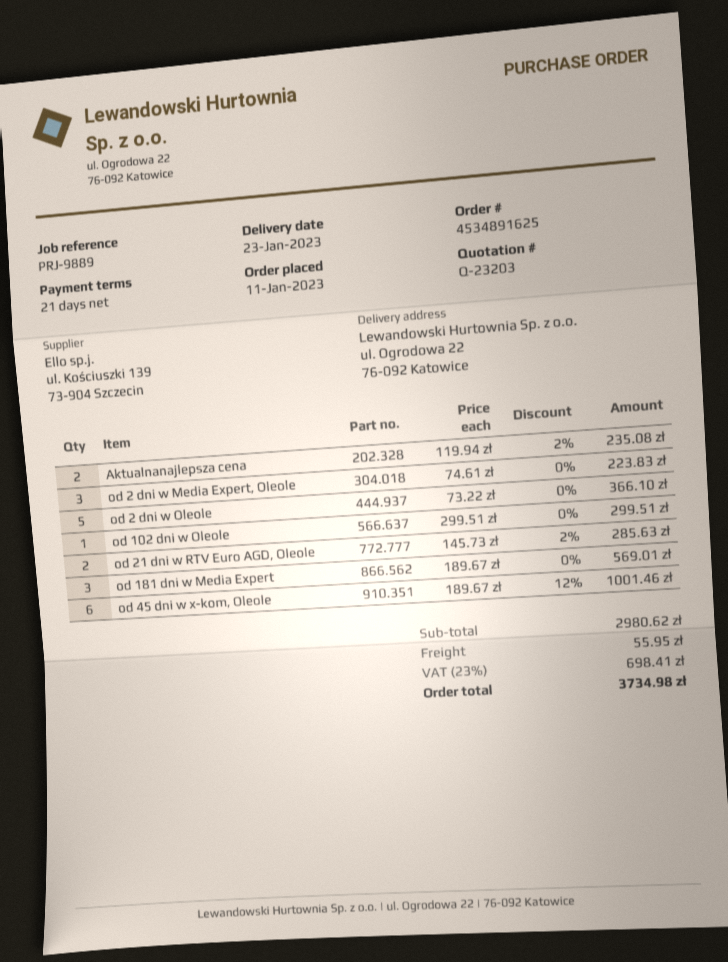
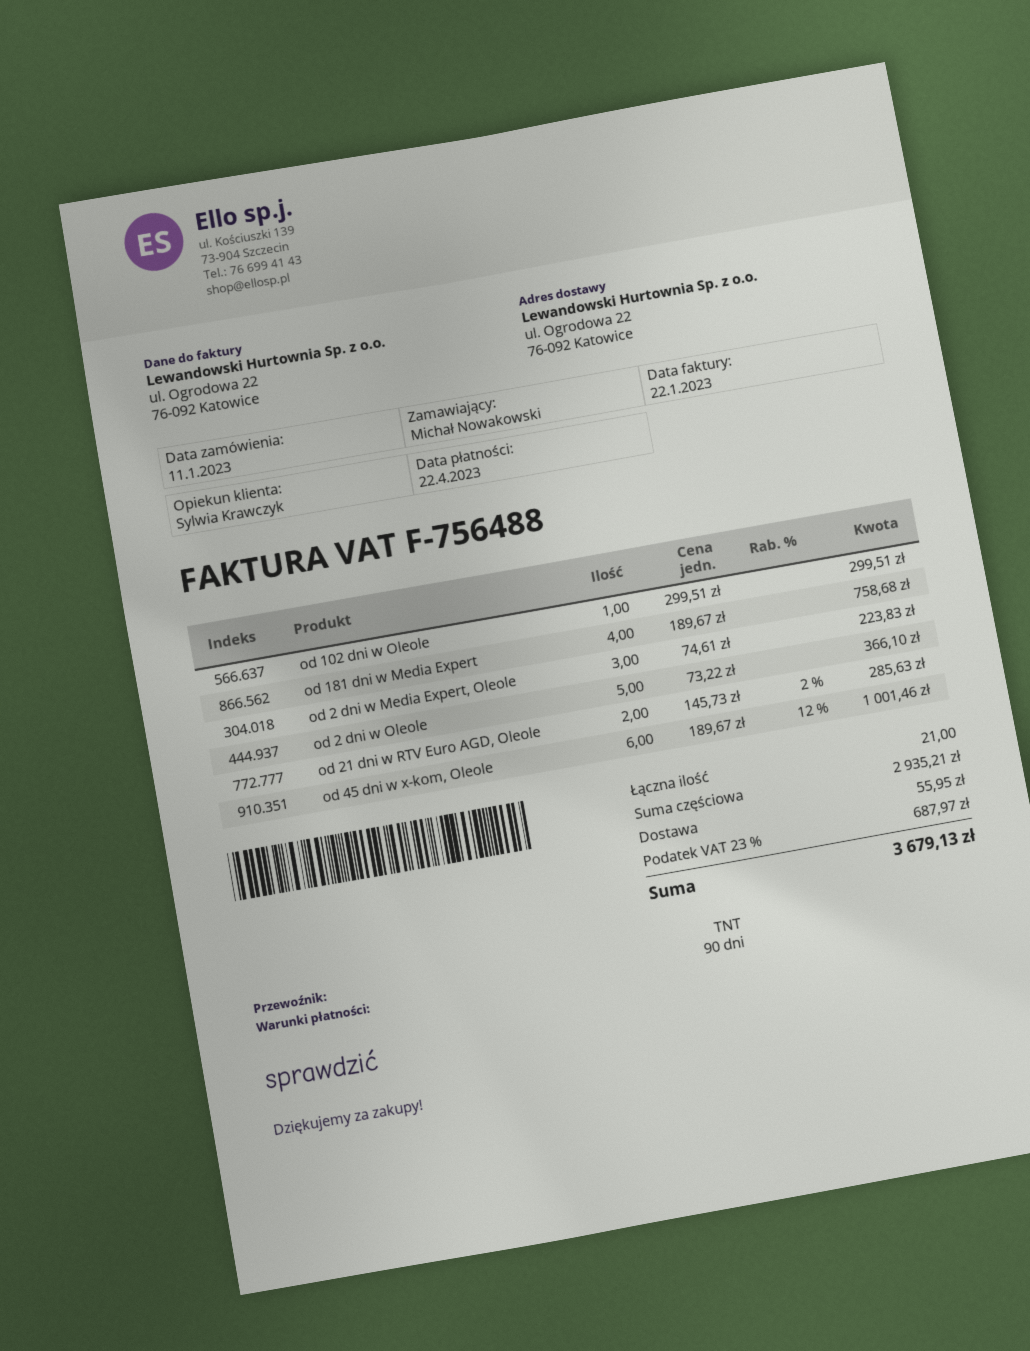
payment terms: 21 days -> 90 days
Aktualnanajlepsza cena: 2 x 119.94 - 2% = 235.08 -> none
od 181 dni w Media Expert: 3 x 189.67 = 569.01 -> 4 x 189.67 = 758.68
subtotal: 2980.62 -> 2935.21
tax: 23% = 698.41 -> 23% = 687.97
total: 3734.98 -> 3679.13

